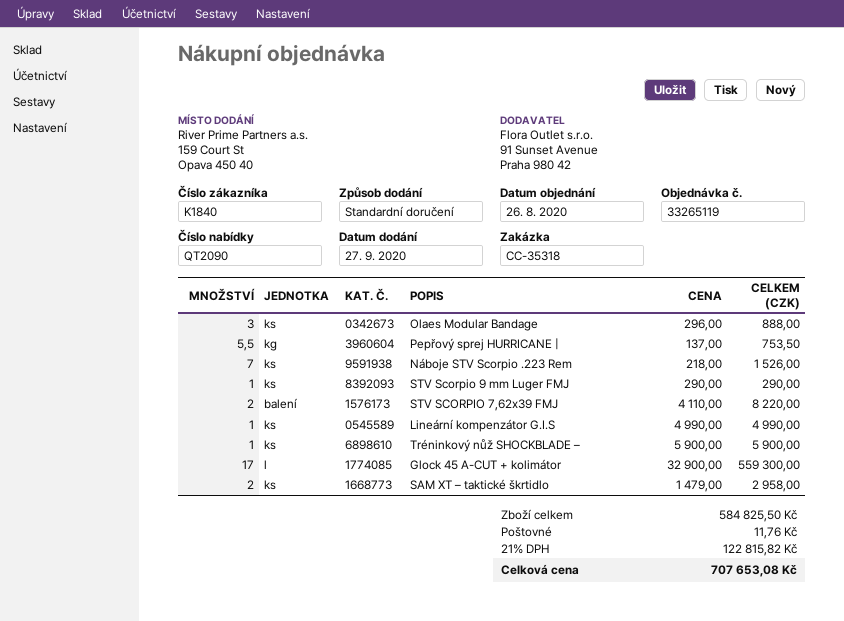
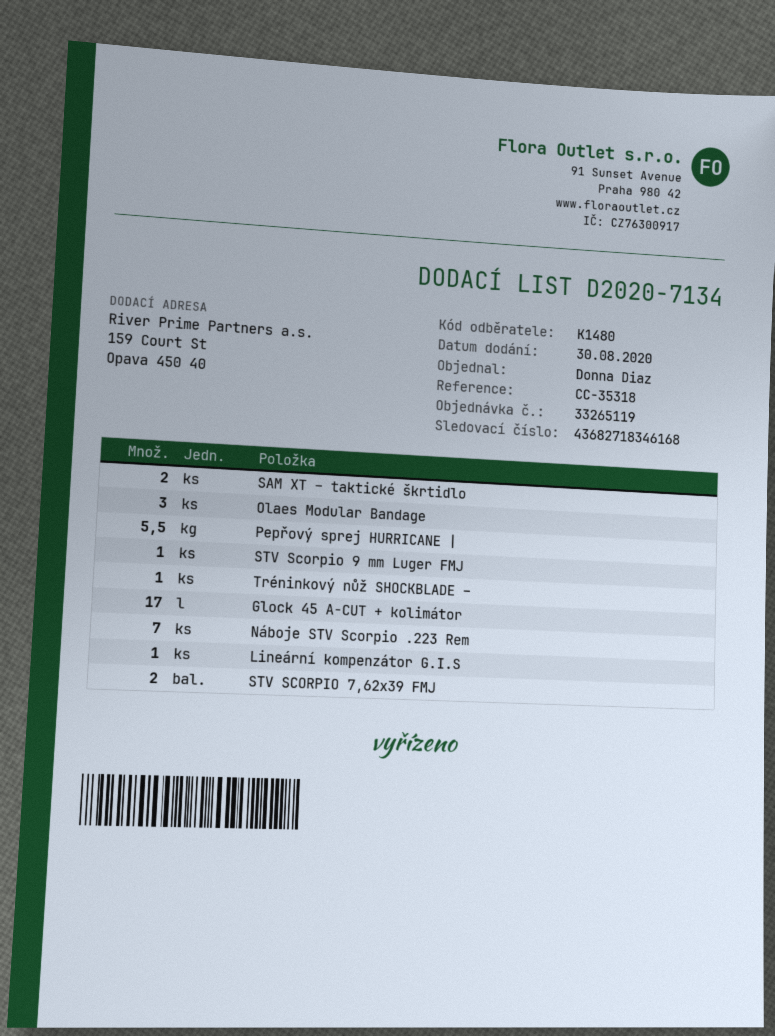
delivery date: 2020-09-27 -> 2020-08-30
customer number: K1840 -> K1480

